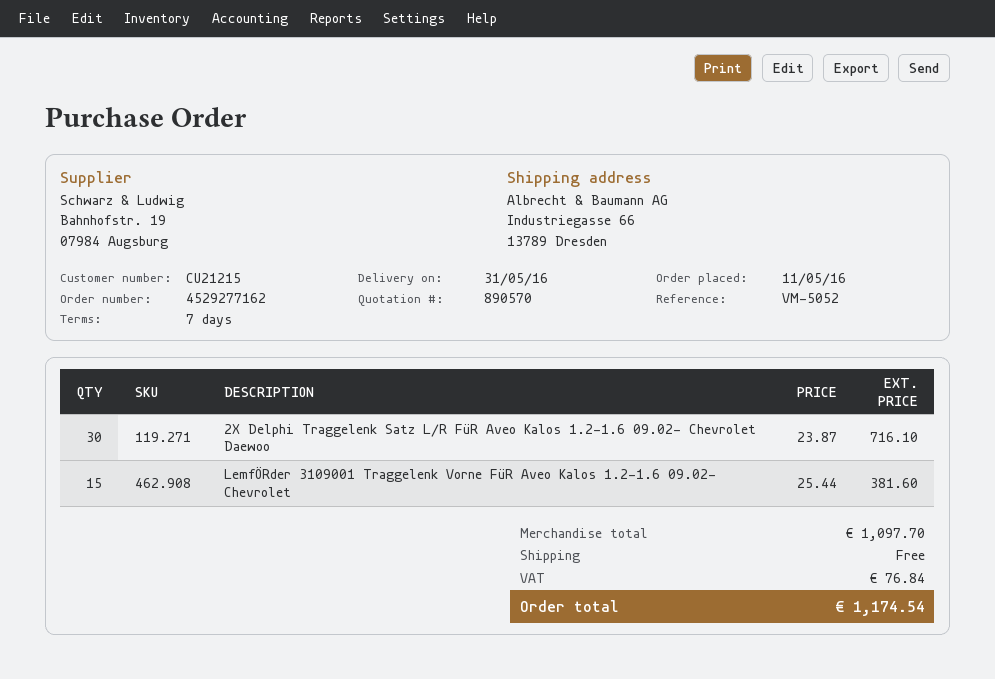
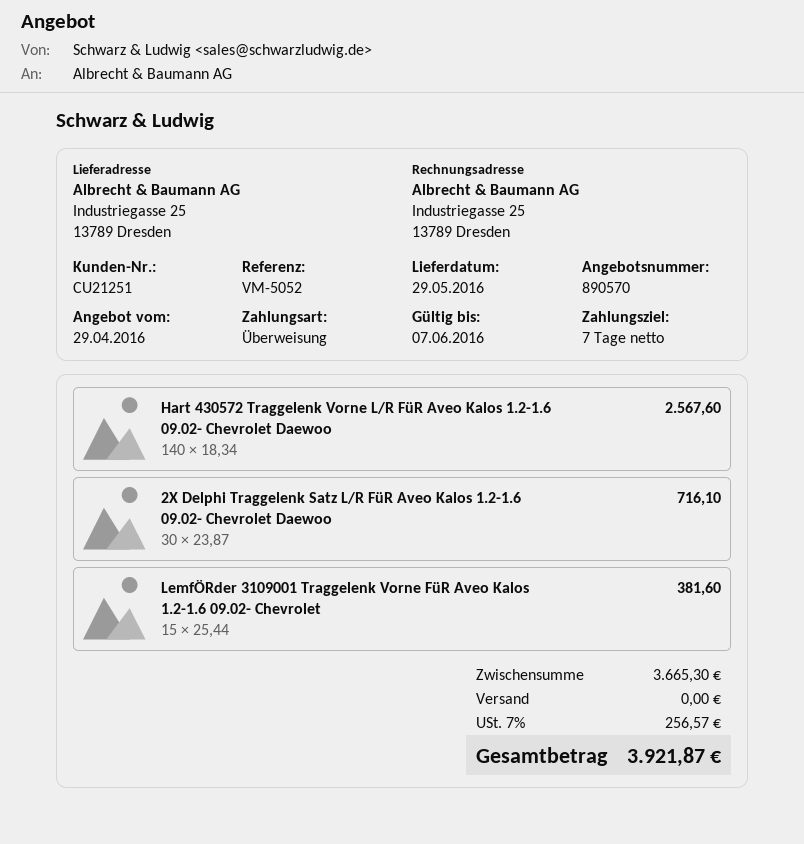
delivery date: 2016-05-31 -> 2016-05-29
customer number: CU21215 -> CU21251
ship to: Industriegasse 66, 13789 Dresden -> Industriegasse 25, 13789 Dresden
Hart 430572 Traggelenk Vorne L/R FüR Aveo Kalos 1.2-1.6 09.02- Chevrolet Daewoo: none -> 140 x 18.34 = 2567.60
subtotal: 1097.70 -> 3665.30
tax: 76.84 -> 256.57
total: 1174.54 -> 3921.87

